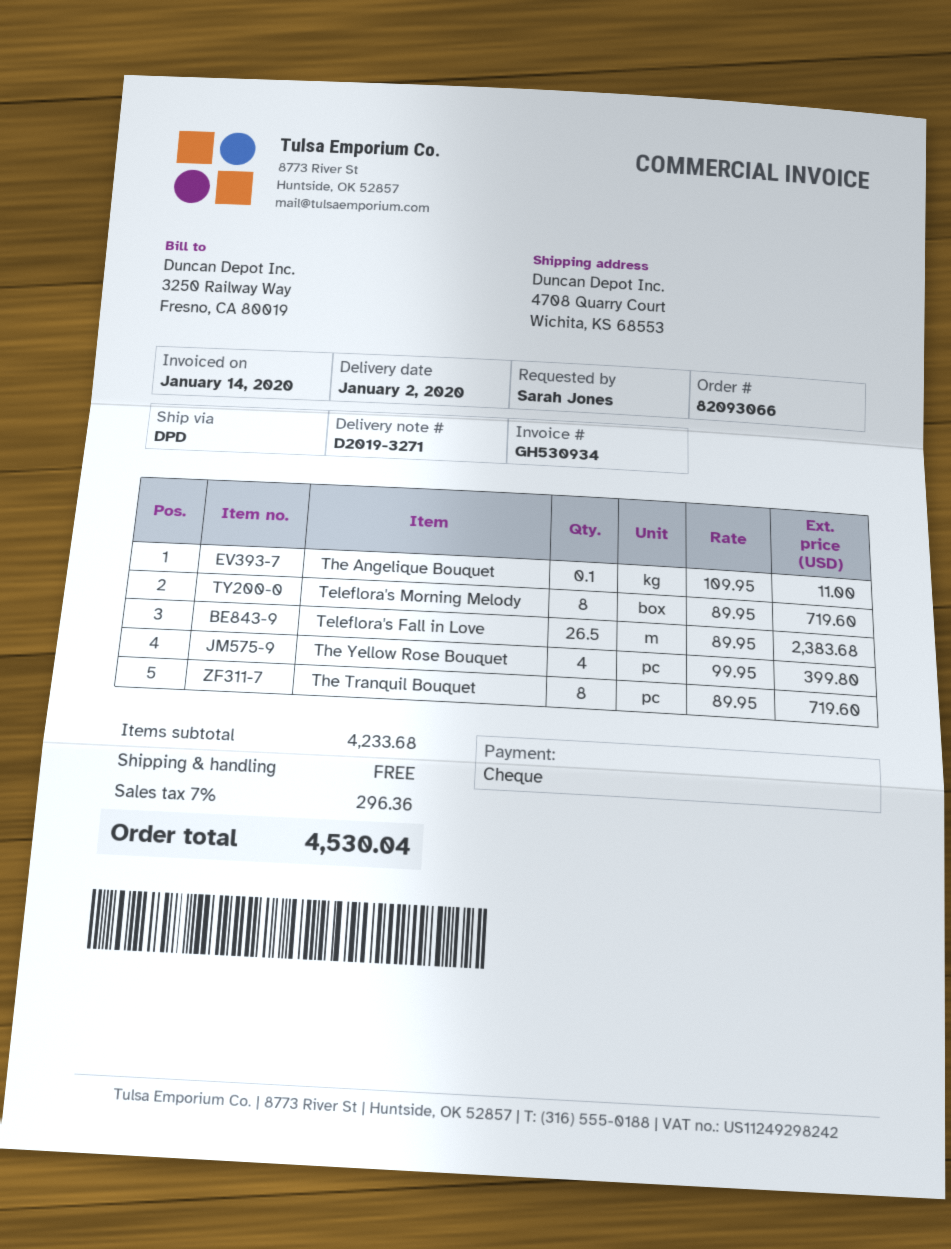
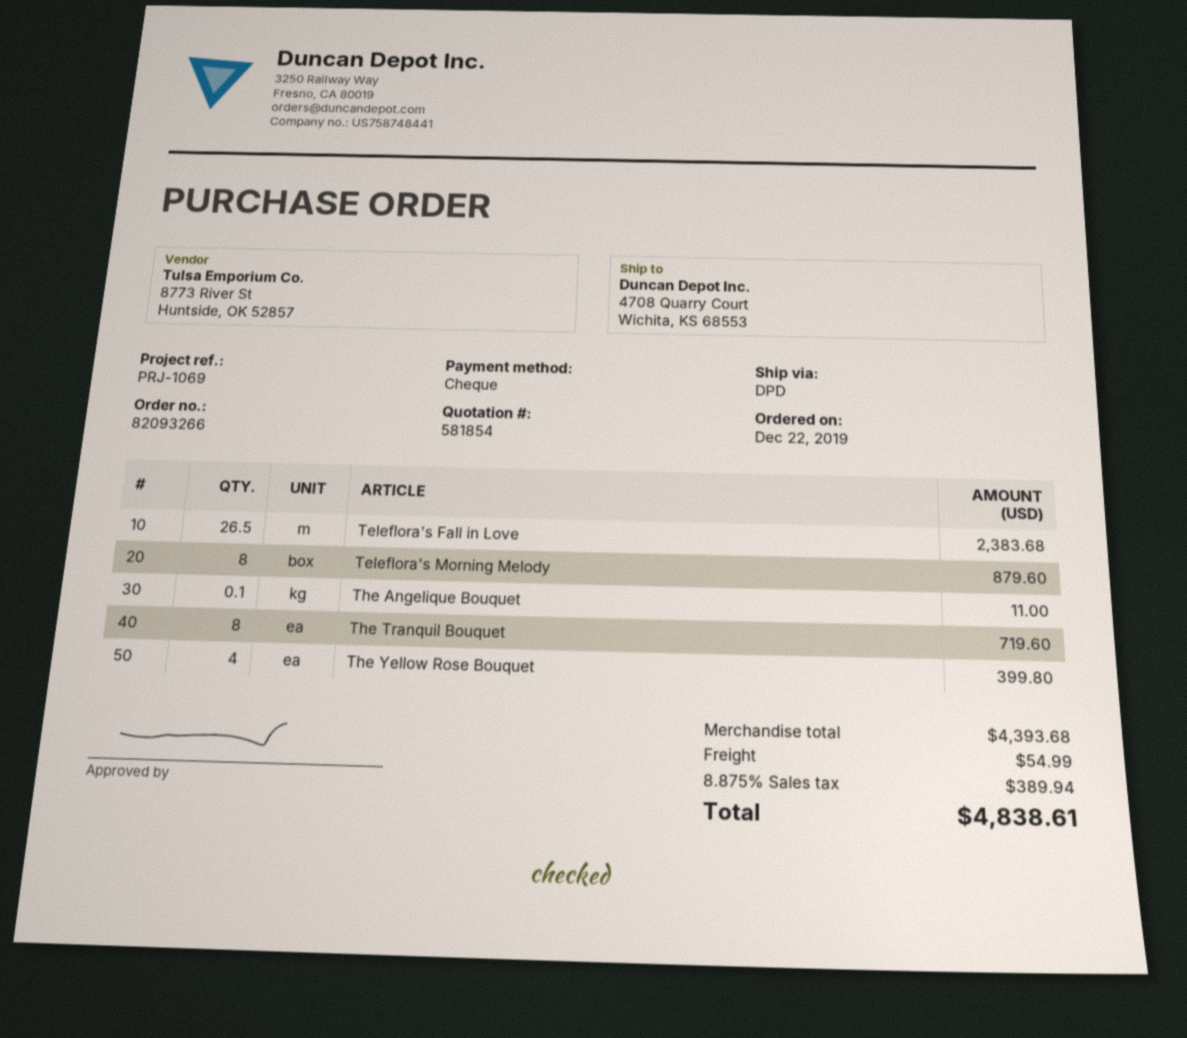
order number: 82093066 -> 82093266
Teleflora's Morning Melody: 8 for 719.60 -> 8 for 879.60
subtotal: 4233.68 -> 4393.68
shipping: 0.00 -> 54.99
tax: 7% = 296.36 -> 8.875% = 389.94
total: 4530.04 -> 4838.61

